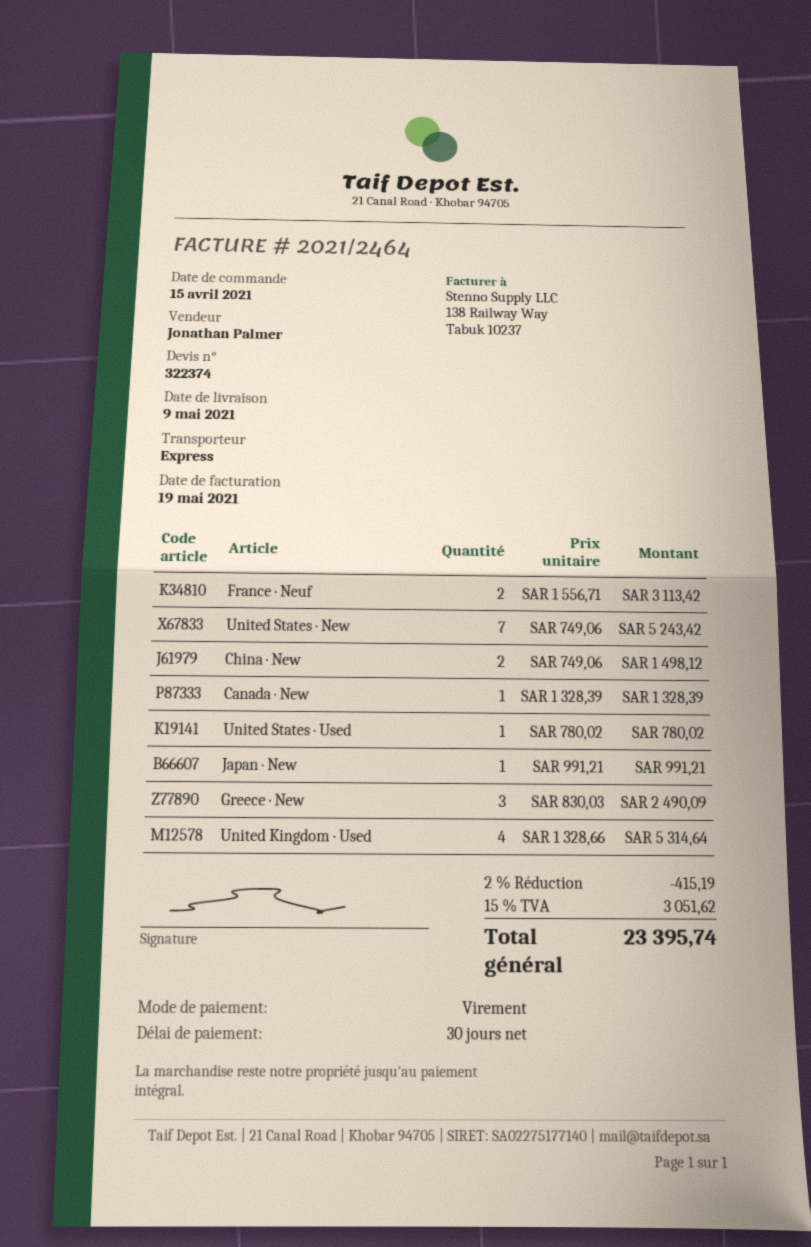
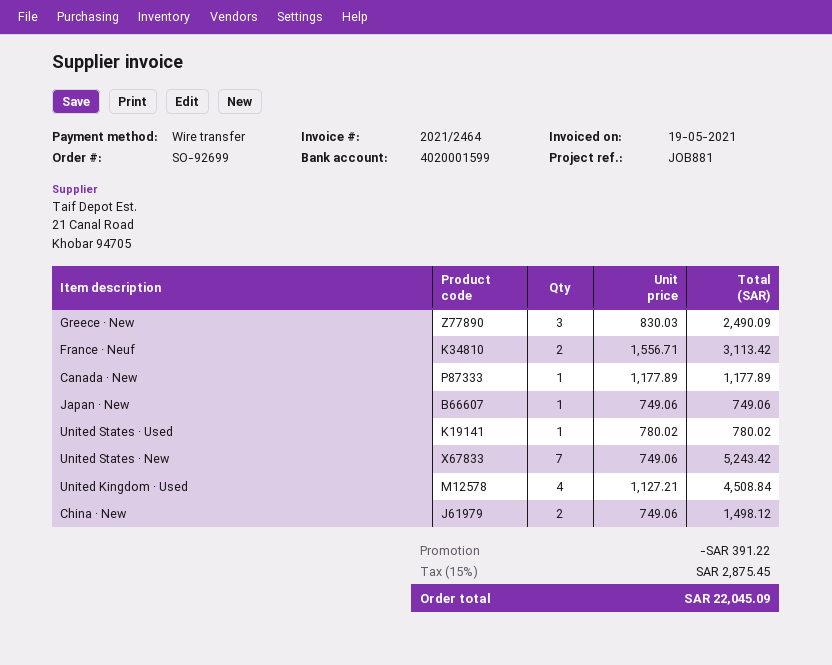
Canada · New: 1 x 1328.39 = 1328.39 -> 1 x 1177.89 = 1177.89
Japan · New: 1 x 991.21 = 991.21 -> 1 x 749.06 = 749.06
United Kingdom · Used: 4 x 1328.66 = 5314.64 -> 4 x 1127.21 = 4508.84
discount: 415.19 -> 391.22
tax: 15% = 3051.62 -> 15% = 2875.45
total: 23395.74 -> 22045.09

